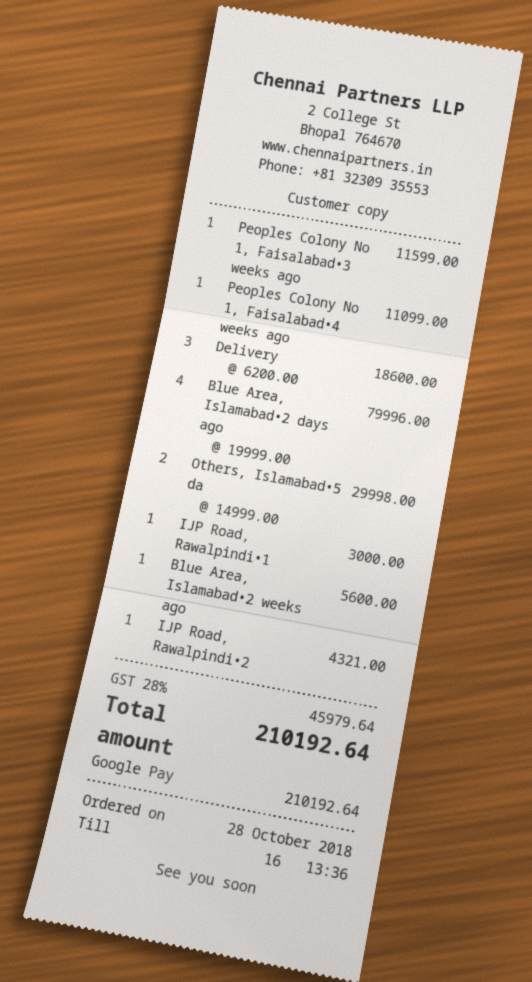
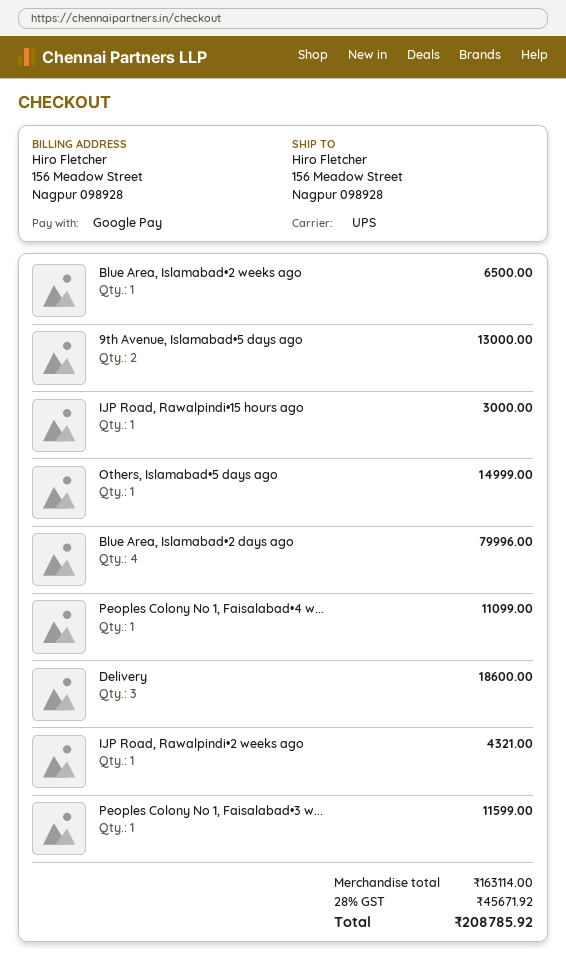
Others, Islamabad•5 da: 2 for 29998.00 -> 1 for 14999.00
Blue Area, Islamabad•2 weeks ago: 1 for 5600.00 -> 1 for 6500.00
9th Avenue, Islamabad•5 days ago: none -> 2 for 13000.00
tax: 28% = 45979.64 -> 28% = 45671.92
total: 210192.64 -> 208785.92

